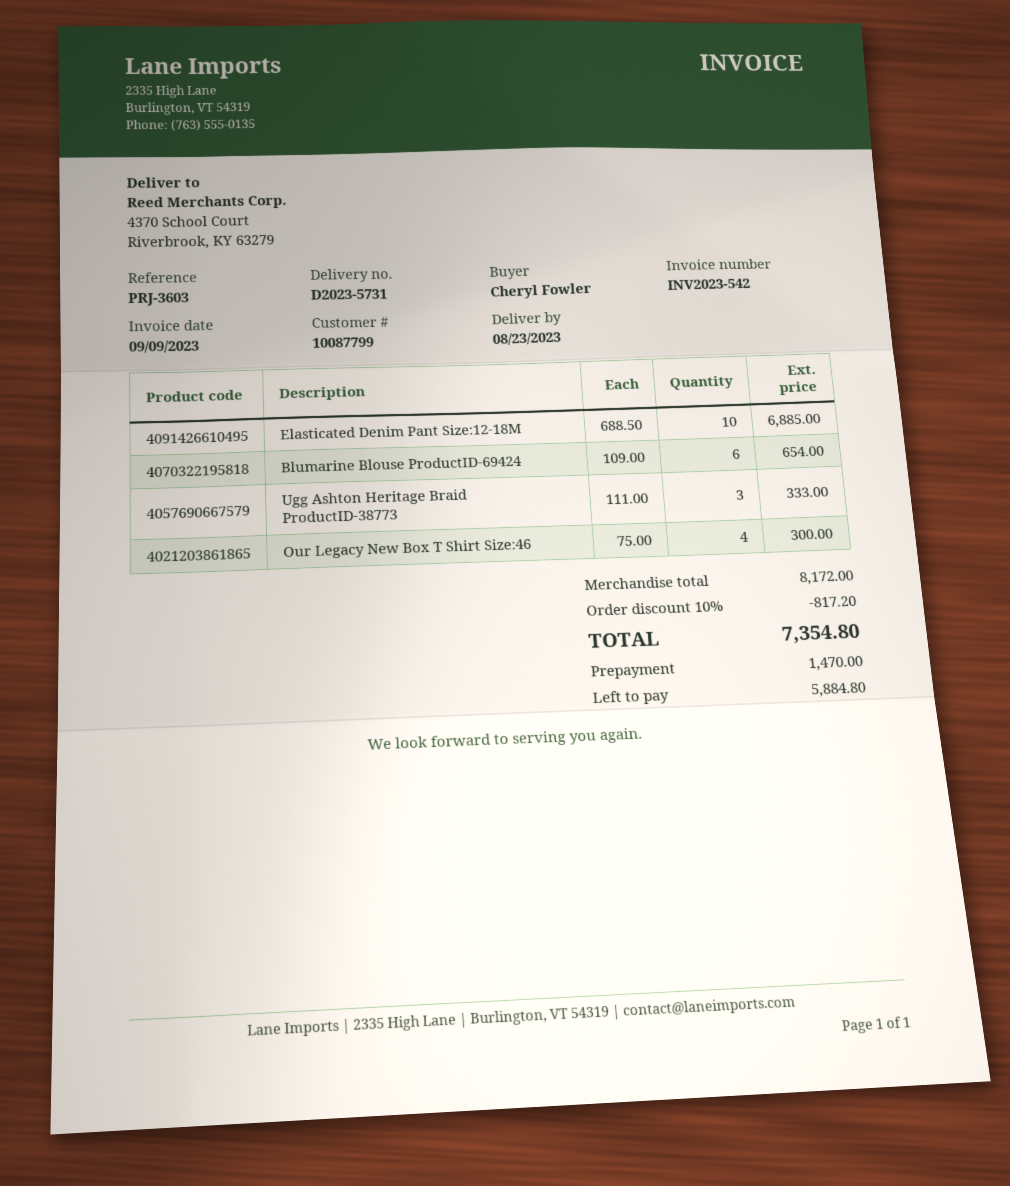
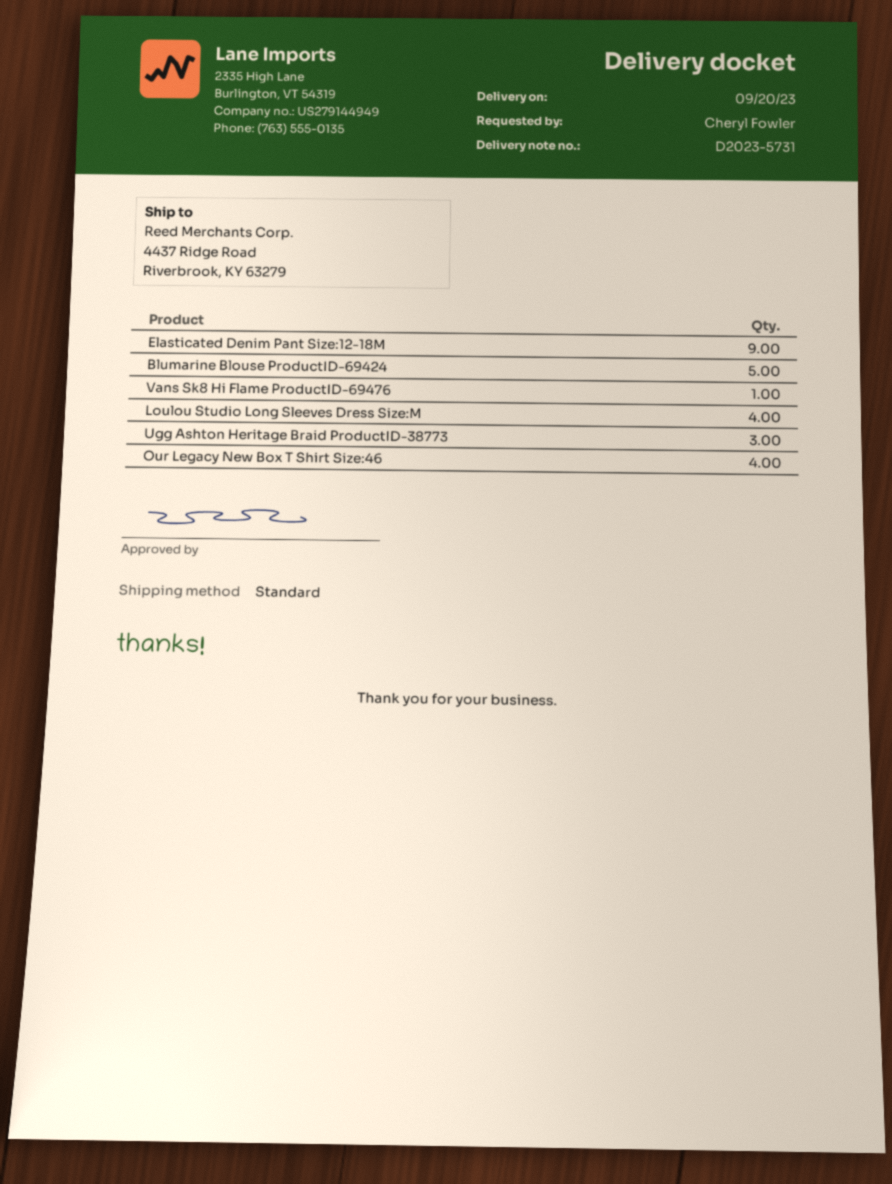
delivery date: 2023-08-23 -> 2023-09-20
ship to: 4370 School Court, Riverbrook, KY 63279 -> 4437 Ridge Road, Riverbrook, KY 63279
Elasticated Denim Pant Size:12-18M: 10 -> 9
Blumarine Blouse ProductID-69424: 6 -> 5
Vans Sk8 Hi Flame ProductID-69476: none -> 1
Loulou Studio Long Sleeves Dress Size:M: none -> 4

